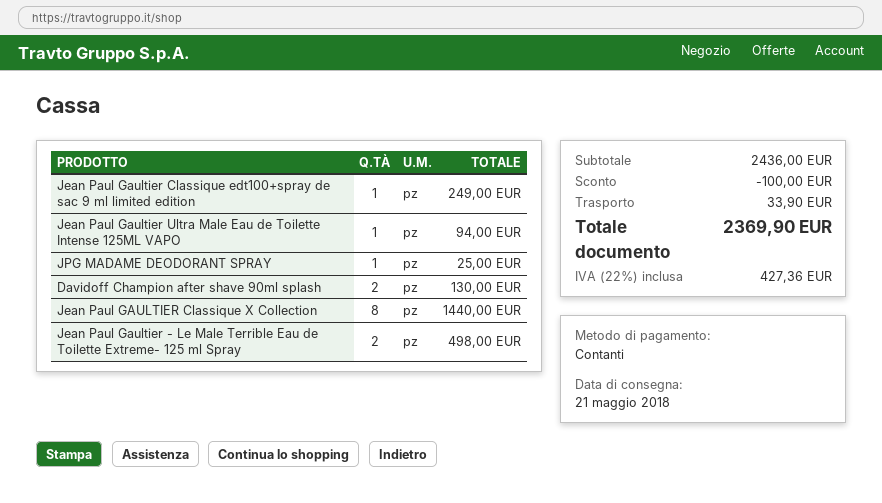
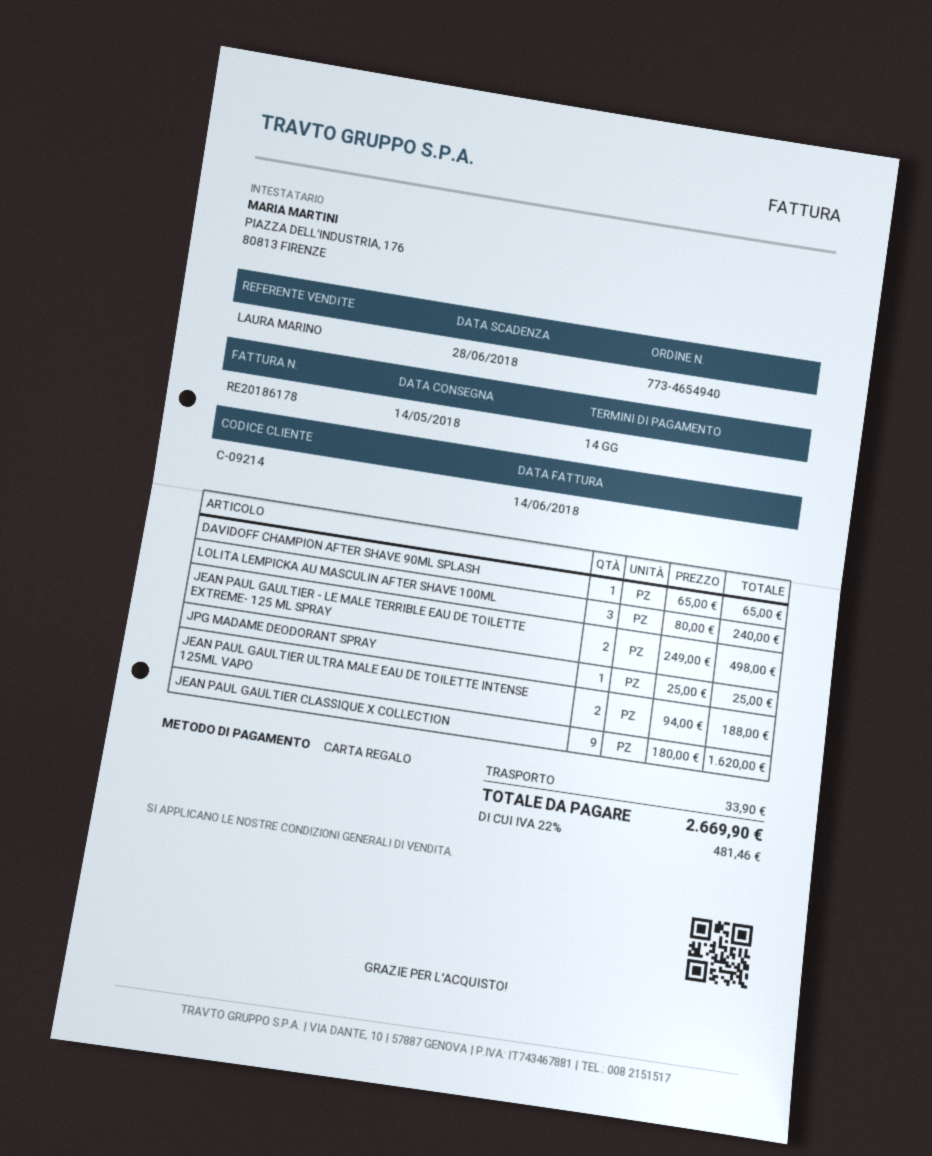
delivery date: 2018-05-21 -> 2018-05-14
payment method: cash -> gift card
Jean Paul Gaultier Classique edt100+spray de sac 9 ml limited edition: 1 for 249.00 -> none
Jean Paul Gaultier Ultra Male Eau de Toilette Intense 125ML VAPO: 1 for 94.00 -> 2 for 188.00
Davidoff Champion after shave 90ml splash: 2 for 130.00 -> 1 for 65.00
Jean Paul GAULTIER Classique X Collection: 8 for 1440.00 -> 9 for 1620.00
LOLITA LEMPICKA AU MASCULIN AFTER SHAVE 100ML: none -> 3 for 240.00
discount: 100.00 -> none
tax: 22% = 427.36 -> 22% = 481.46
total: 2369.90 -> 2669.90

